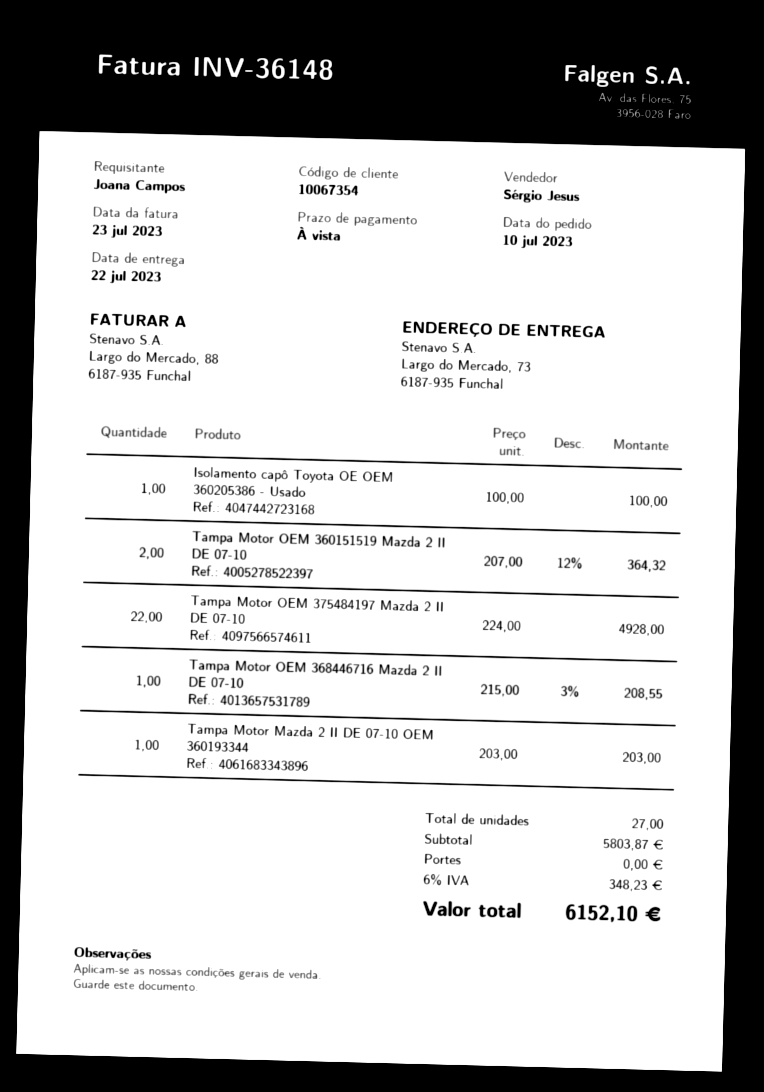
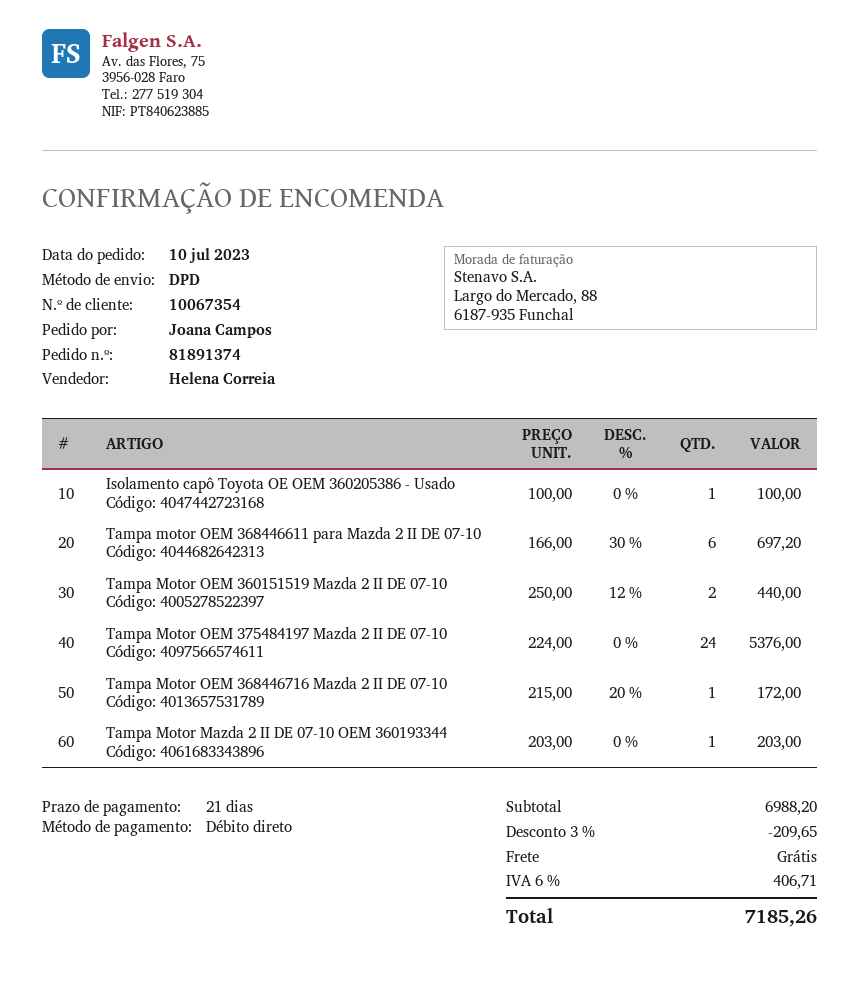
payment terms: on receipt -> 21 days
sales rep: Sérgio Jesus -> Helena Correia
Tampa Motor OEM 360151519 Mazda 2 II DE 07-10: 2 x 207.00 - 12% = 364.32 -> 2 x 250.00 - 12% = 440.00
Tampa Motor OEM 375484197 Mazda 2 II DE 07-10: 22 x 224.00 = 4928.00 -> 24 x 224.00 = 5376.00
Tampa Motor OEM 368446716 Mazda 2 II DE 07-10: 1 x 215.00 - 3% = 208.55 -> 1 x 215.00 - 20% = 172.00
Tampa motor OEM 368446611 para Mazda 2 II DE 07-10: none -> 6 x 166.00 - 30% = 697.20
subtotal: 5803.87 -> 6988.20
discount: none -> 3% = 209.65
tax: 6% = 348.23 -> 6% = 406.71
total: 6152.10 -> 7185.26

